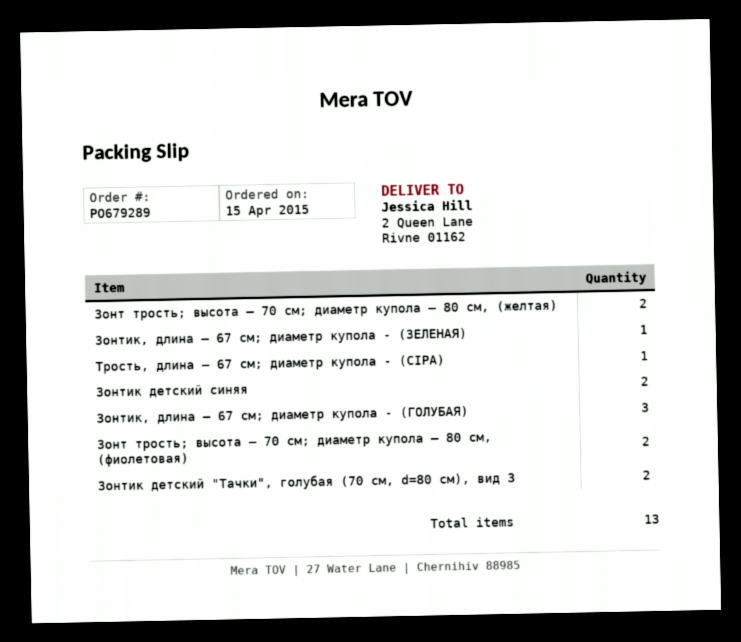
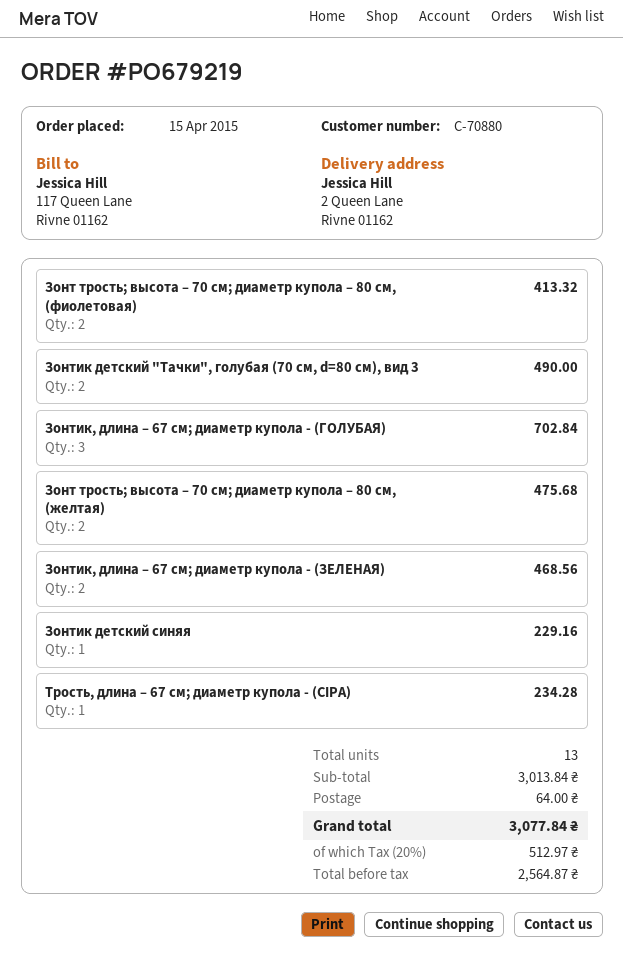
order number: PO679289 -> PO679219
Зонтик, длина – 67 см; диаметр купола - (ЗЕЛЕНАЯ): 1 -> 2
Зонтик детский синяя: 2 -> 1

